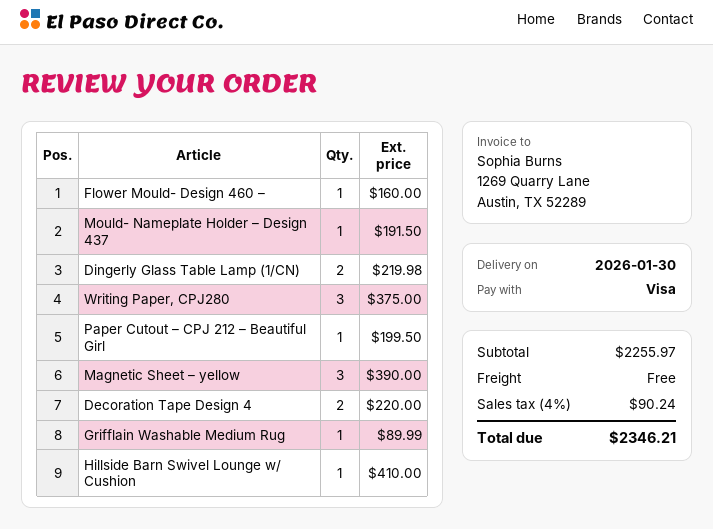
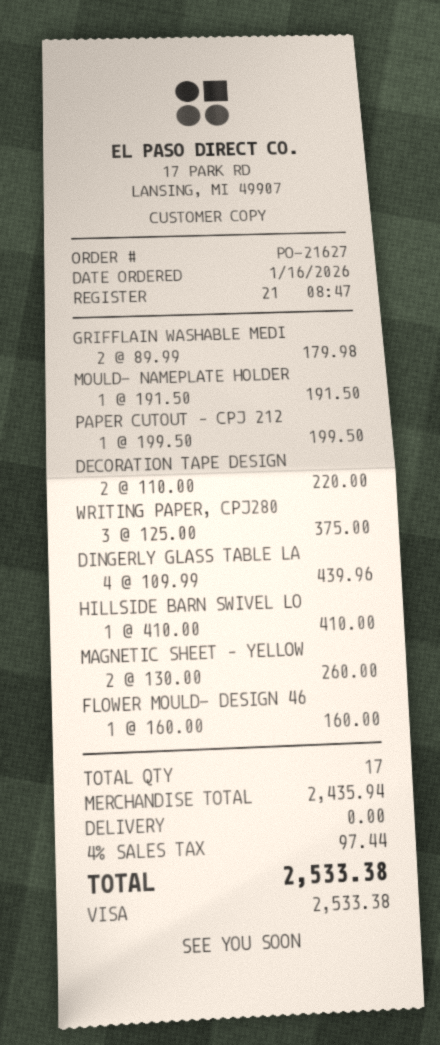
Dingerly Glass Table Lamp (1/CN): 2 for 219.98 -> 4 for 439.96
Magnetic Sheet – yellow: 3 for 390.00 -> 2 for 260.00
Grifflain Washable Medium Rug: 1 for 89.99 -> 2 for 179.98
subtotal: 2255.97 -> 2435.94
tax: 4% = 90.24 -> 4% = 97.44
total: 2346.21 -> 2533.38

